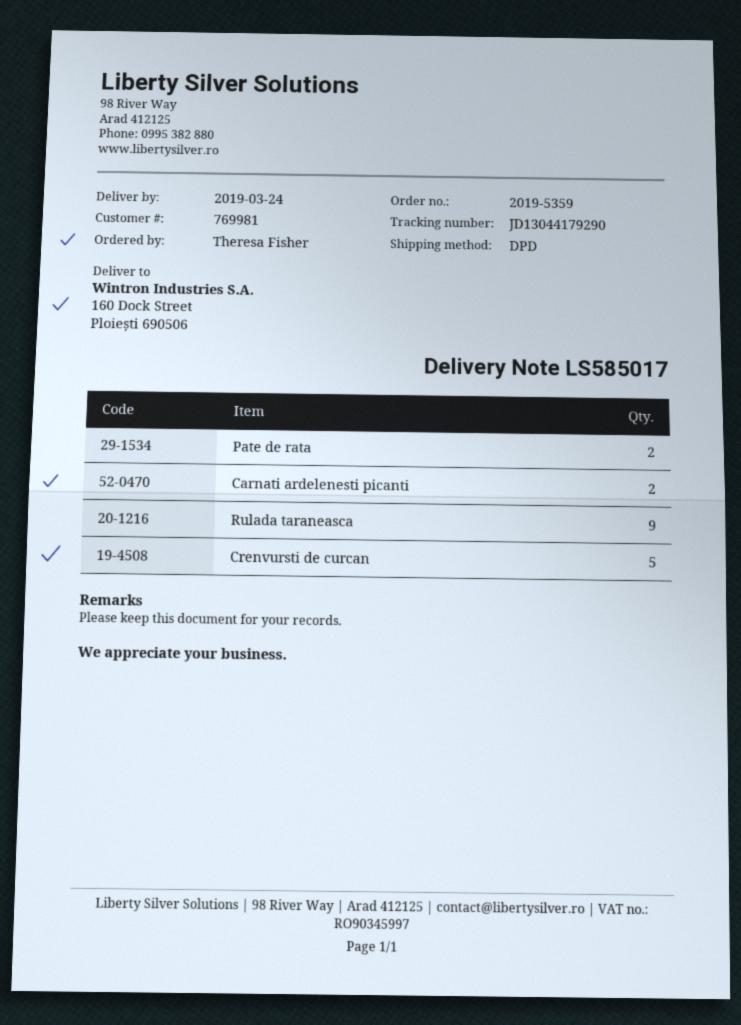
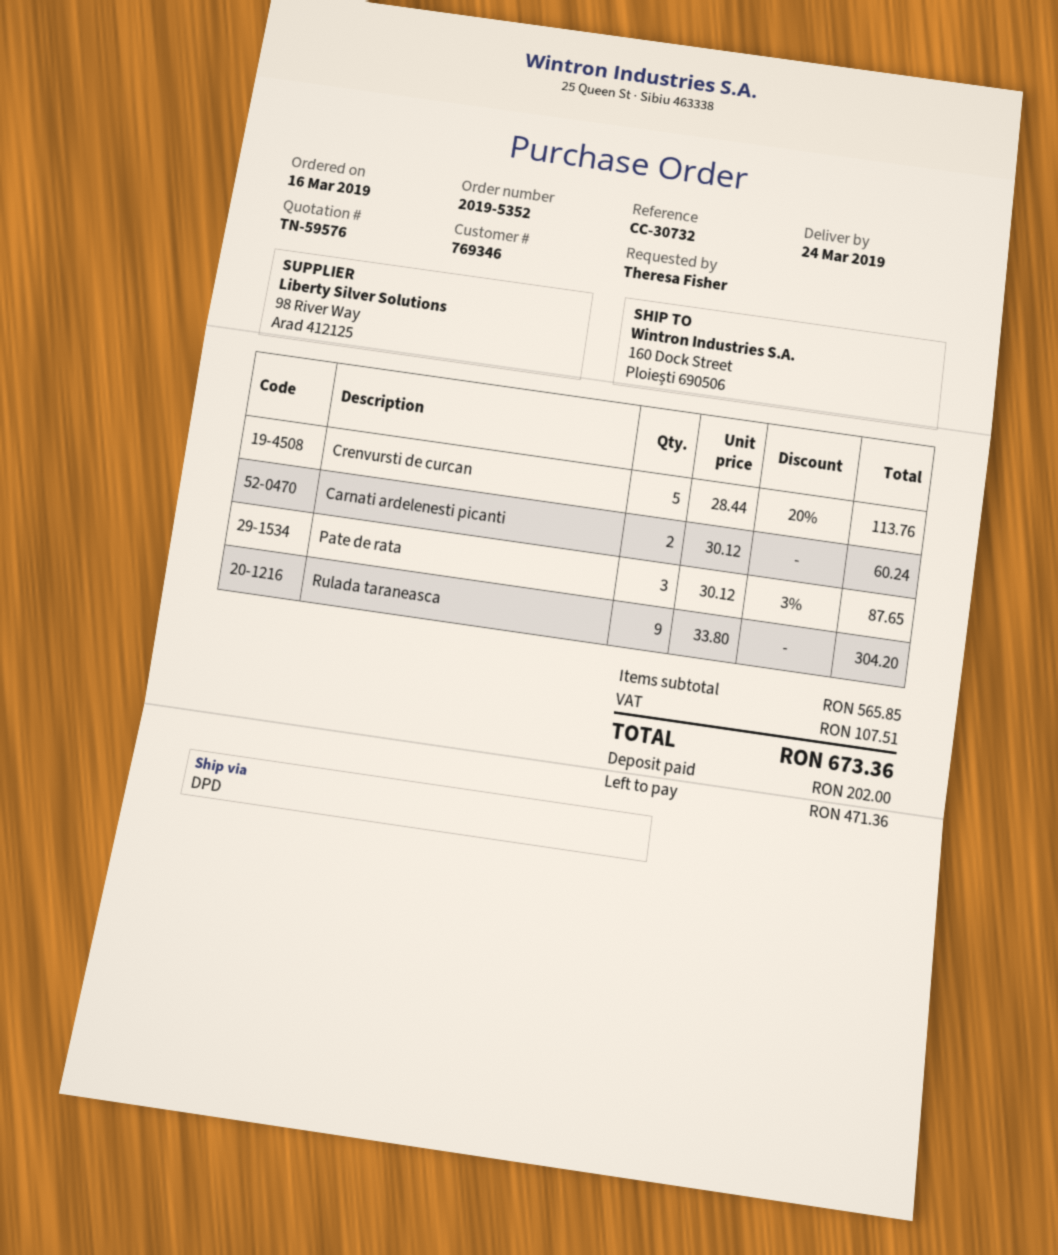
order number: 2019-5359 -> 2019-5352
customer number: 769981 -> 769346
Pate de rata: 2 -> 3

